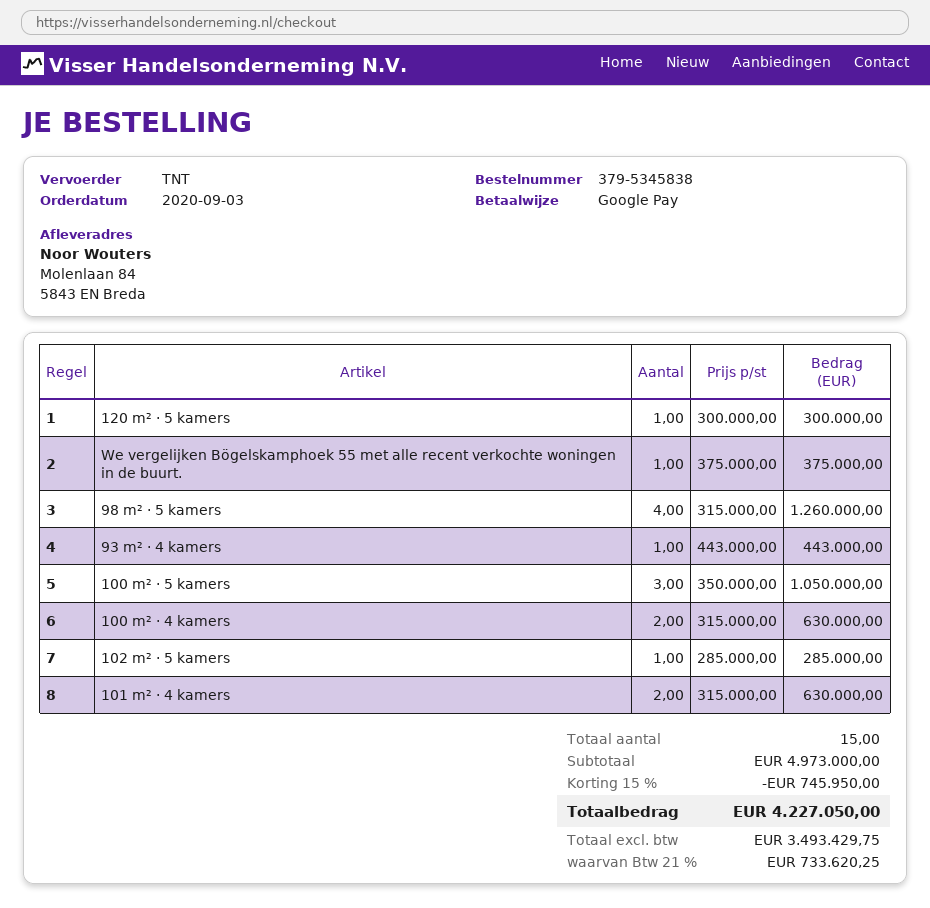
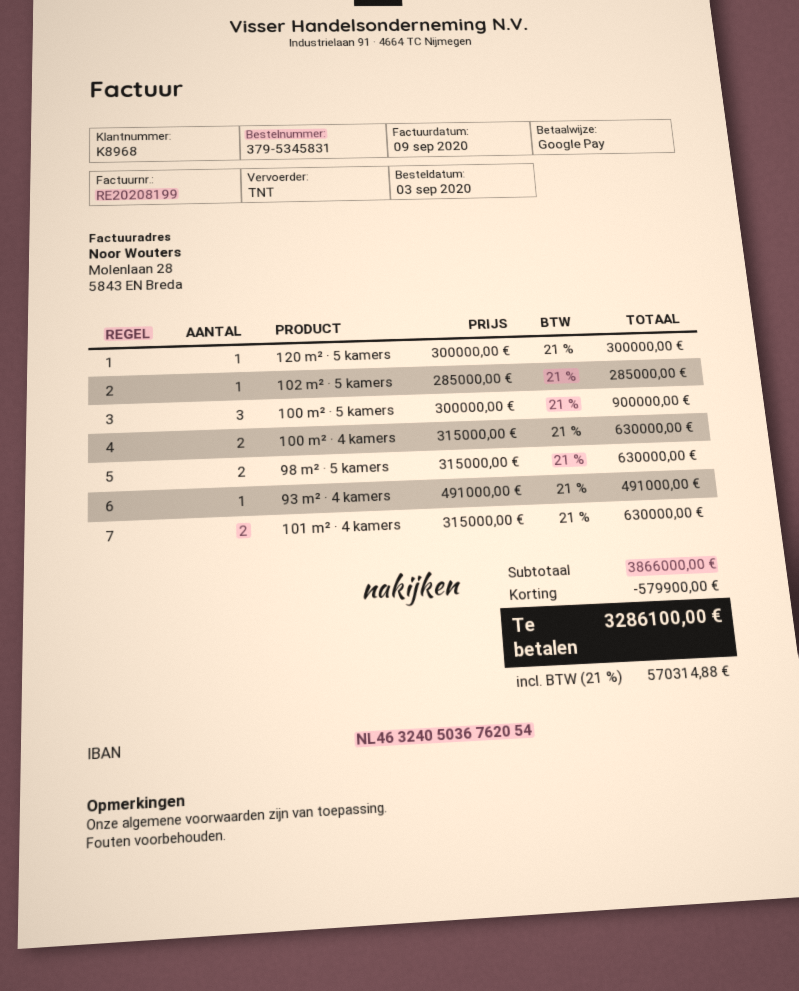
order number: 379-5345838 -> 379-5345831
We vergelijken Bögelskamphoek 55 met alle recent verkochte woningen in de buurt.: 1 x 375000.00 = 375000.00 -> none
98 m² · 5 kamers: 4 x 315000.00 = 1260000.00 -> 2 x 315000.00 = 630000.00
93 m² · 4 kamers: 1 x 443000.00 = 443000.00 -> 1 x 491000.00 = 491000.00
100 m² · 5 kamers: 3 x 350000.00 = 1050000.00 -> 3 x 300000.00 = 900000.00
subtotal: 4973000.00 -> 3866000.00
discount: 745950.00 -> 579900.00
tax: 21% = 733620.25 -> 21% = 570314.88
total: 4227050.00 -> 3286100.00

